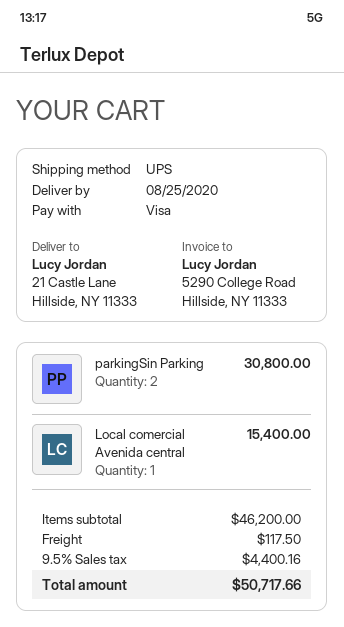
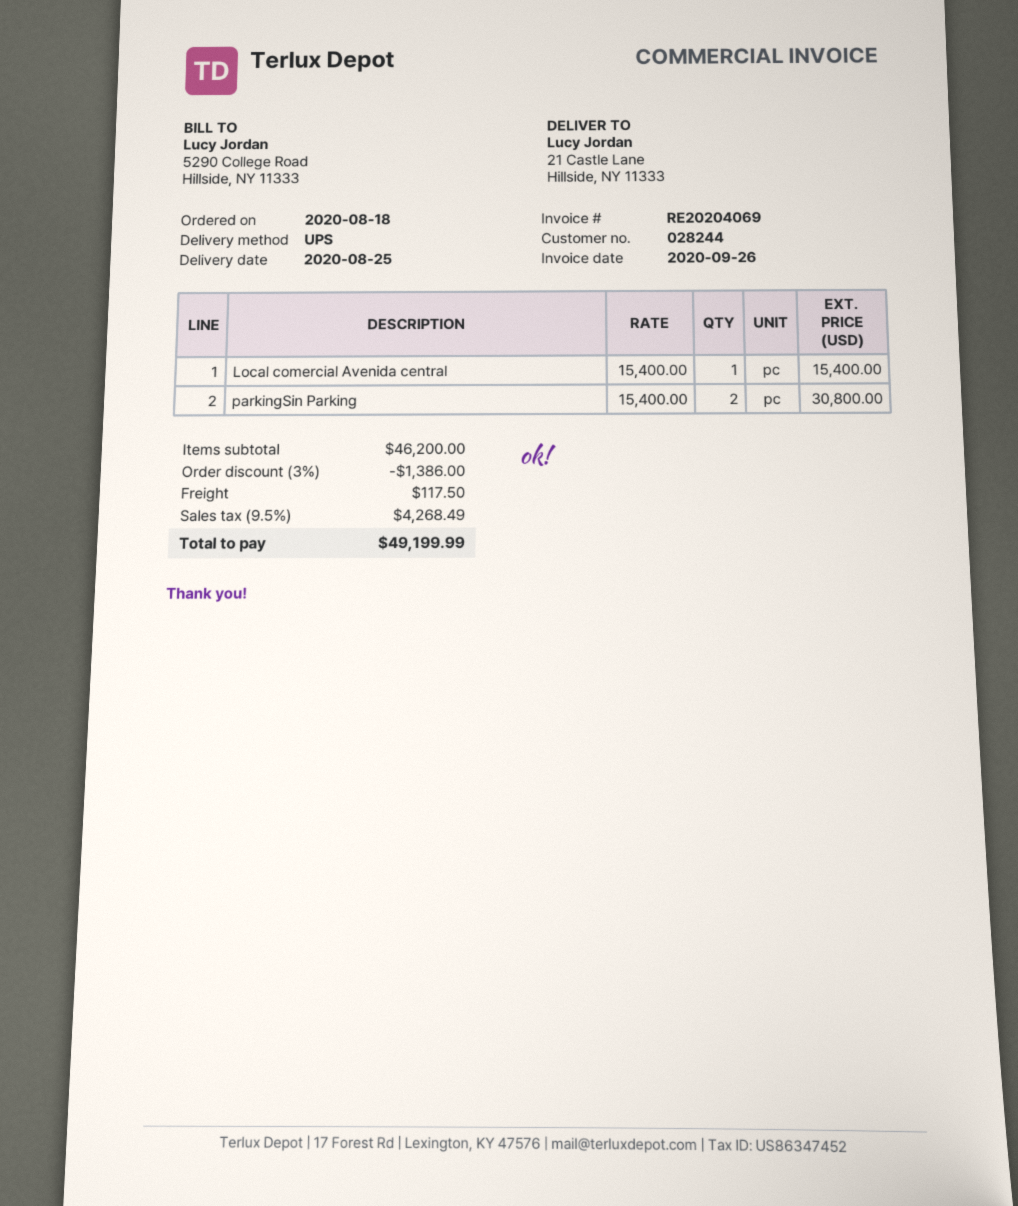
discount: none -> 3% = 1386.00
tax: 9.5% = 4400.16 -> 9.5% = 4268.49
total: 50717.66 -> 49199.99

